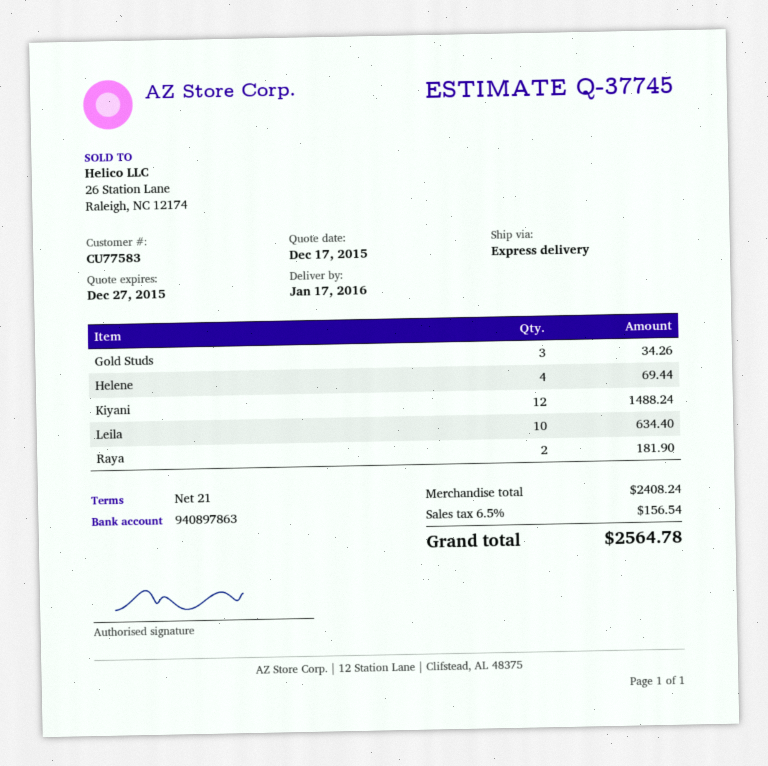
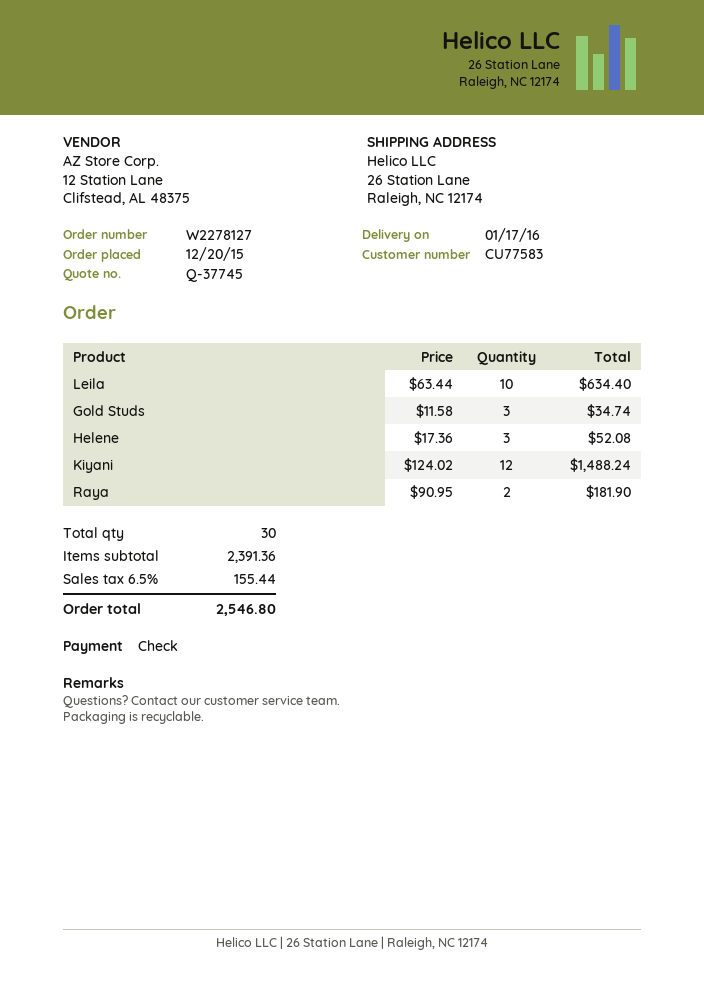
Gold Studs: 3 for 34.26 -> 3 for 34.74
Helene: 4 for 69.44 -> 3 for 52.08
subtotal: 2408.24 -> 2391.36
tax: 6.5% = 156.54 -> 6.5% = 155.44
total: 2564.78 -> 2546.80

